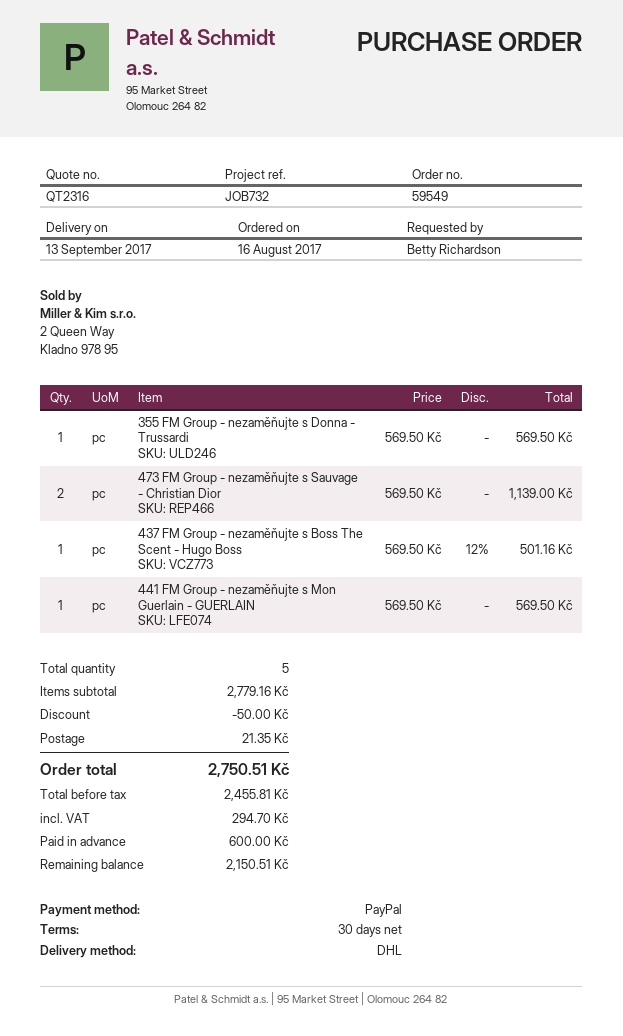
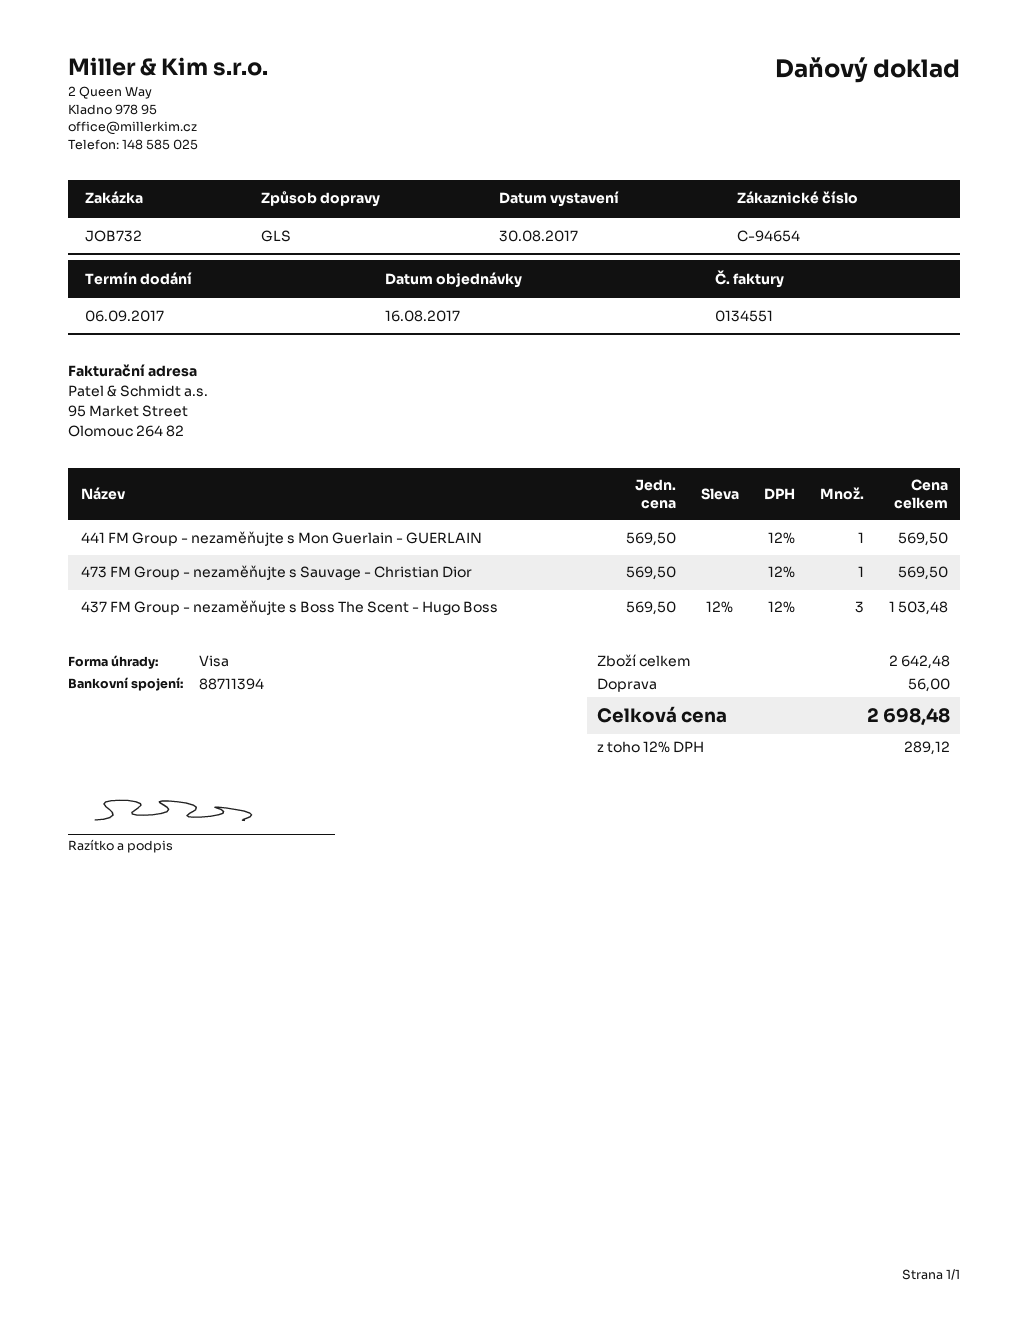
delivery date: 2017-09-13 -> 2017-09-06
payment method: PayPal -> Visa
shipping method: DHL -> GLS
355 FM Group - nezaměňujte s Donna - Trussardi: 1 x 569.50 = 569.50 -> none
473 FM Group - nezaměňujte s Sauvage - Christian Dior: 2 x 569.50 = 1139.00 -> 1 x 569.50 = 569.50
437 FM Group - nezaměňujte s Boss The Scent - Hugo Boss: 1 x 569.50 - 12% = 501.16 -> 3 x 569.50 - 12% = 1503.48
subtotal: 2779.16 -> 2642.48
discount: 50.00 -> none
shipping: 21.35 -> 56.00
tax: 294.70 -> 289.12
total: 2750.51 -> 2698.48

